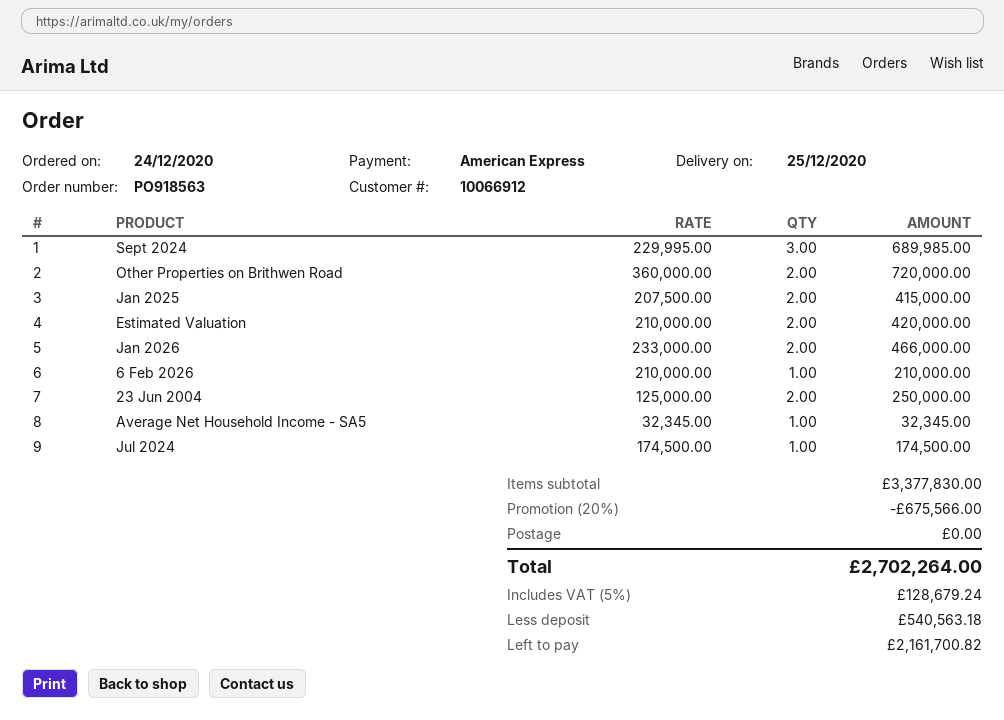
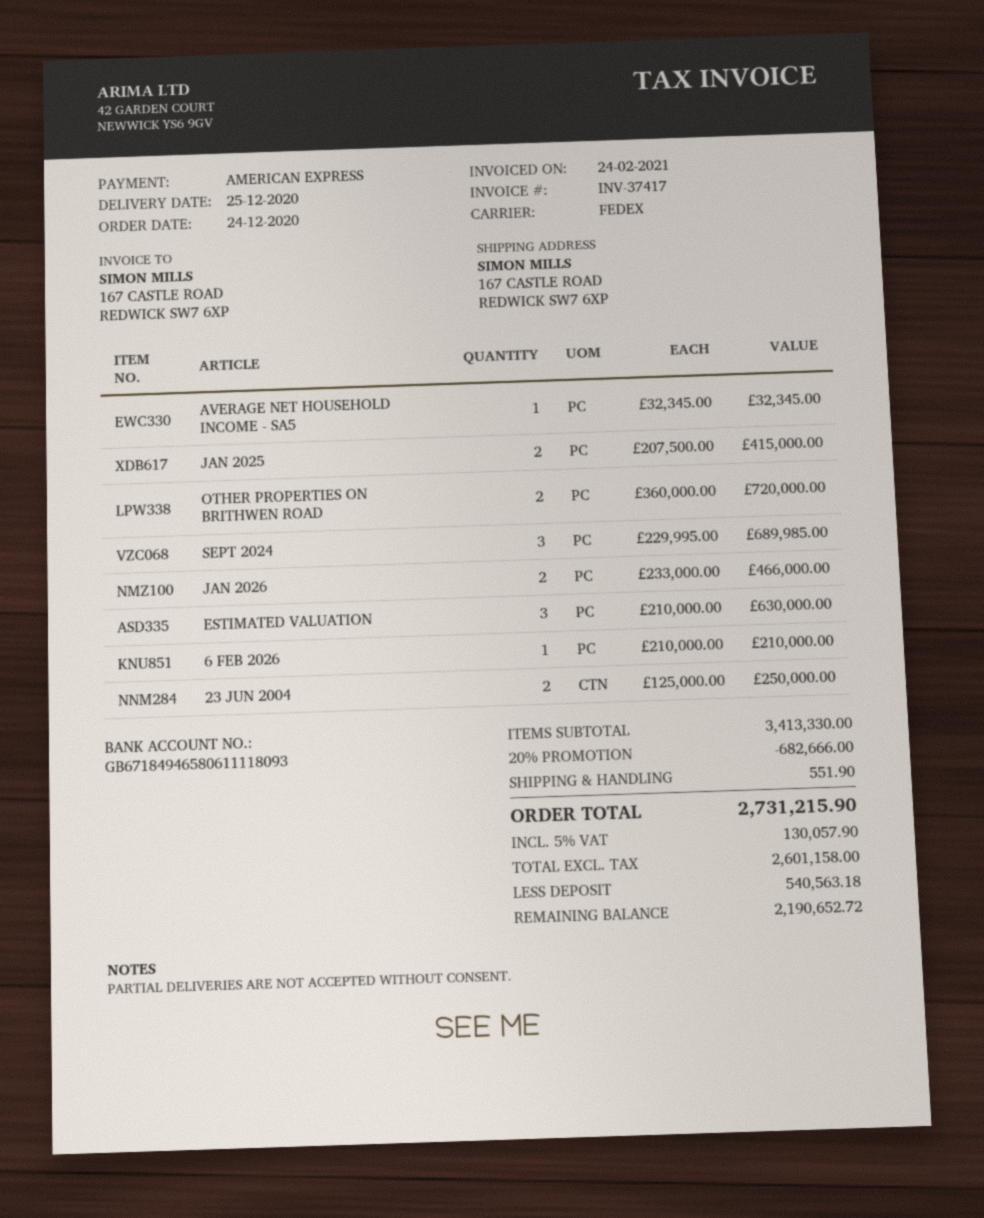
Estimated Valuation: 2 x 210000.00 = 420000.00 -> 3 x 210000.00 = 630000.00
Jul 2024: 1 x 174500.00 = 174500.00 -> none
subtotal: 3377830.00 -> 3413330.00
discount: 20% = 675566.00 -> 20% = 682666.00
shipping: 0.00 -> 551.90
tax: 5% = 128679.24 -> 5% = 130057.90
total: 2702264.00 -> 2731215.90
balance: 2161700.82 -> 2190652.72

